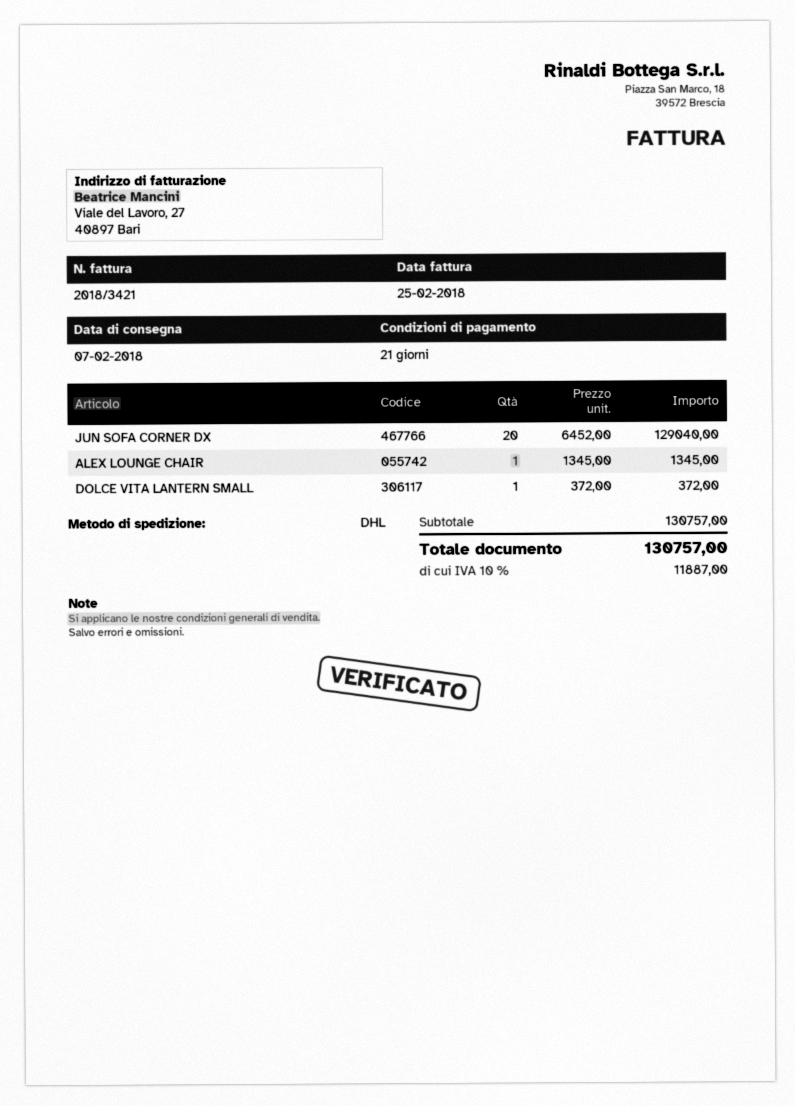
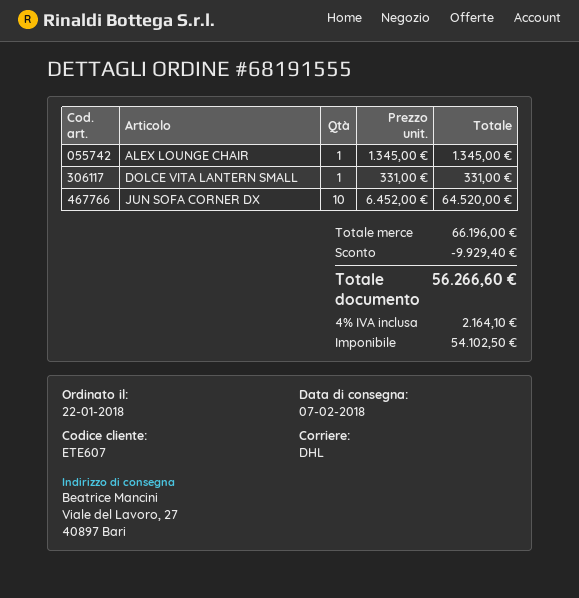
JUN SOFA CORNER DX: 20 x 6452.00 = 129040.00 -> 10 x 6452.00 = 64520.00
DOLCE VITA LANTERN SMALL: 1 x 372.00 = 372.00 -> 1 x 331.00 = 331.00
subtotal: 130757.00 -> 66196.00
discount: none -> 9929.40
tax: 10% = 11887.00 -> 4% = 2164.10
total: 130757.00 -> 56266.60

